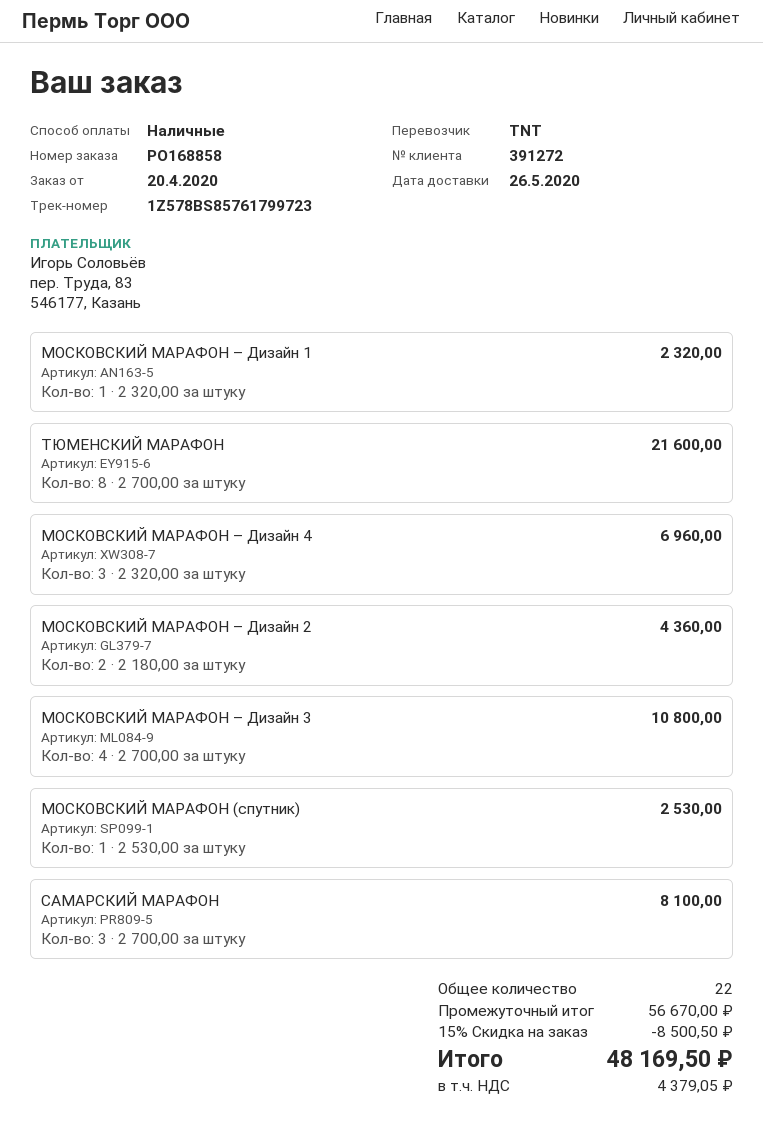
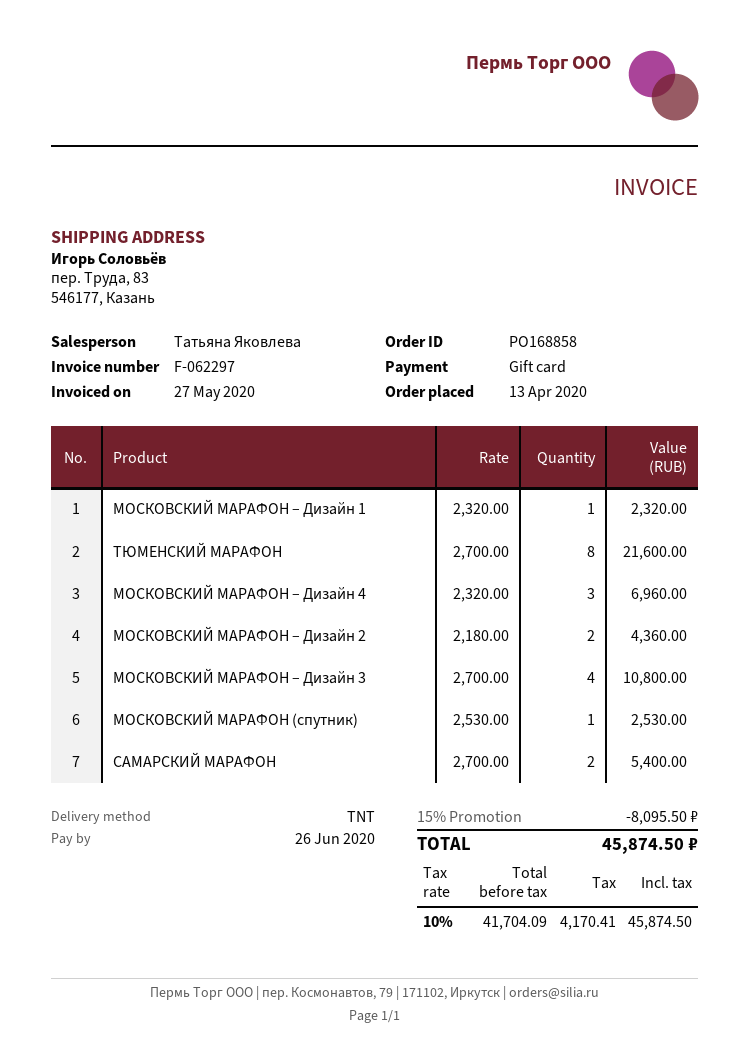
order date: 2020-04-20 -> 2020-04-13
payment method: cash -> gift card
САМАРСКИЙ МАРАФОН: 3 x 2700.00 = 8100.00 -> 2 x 2700.00 = 5400.00
discount: 15% = 8500.50 -> 15% = 8095.50
tax: 4379.05 -> 4170.41
total: 48169.50 -> 45874.50

